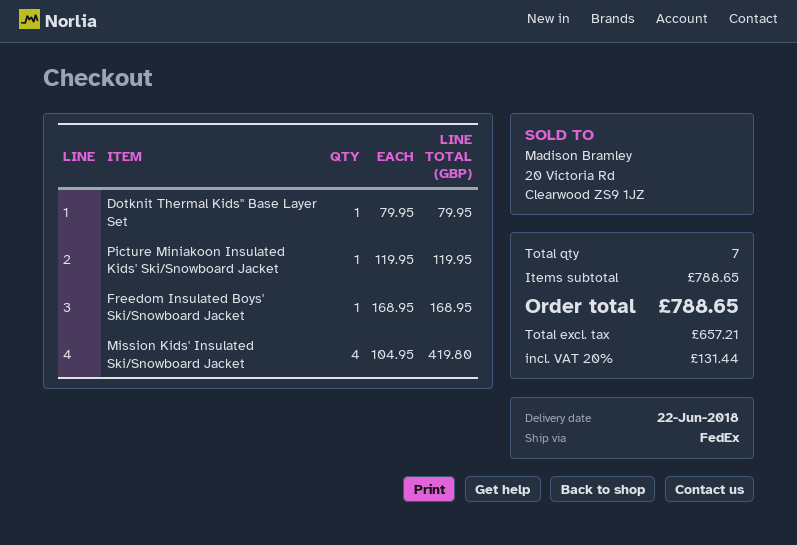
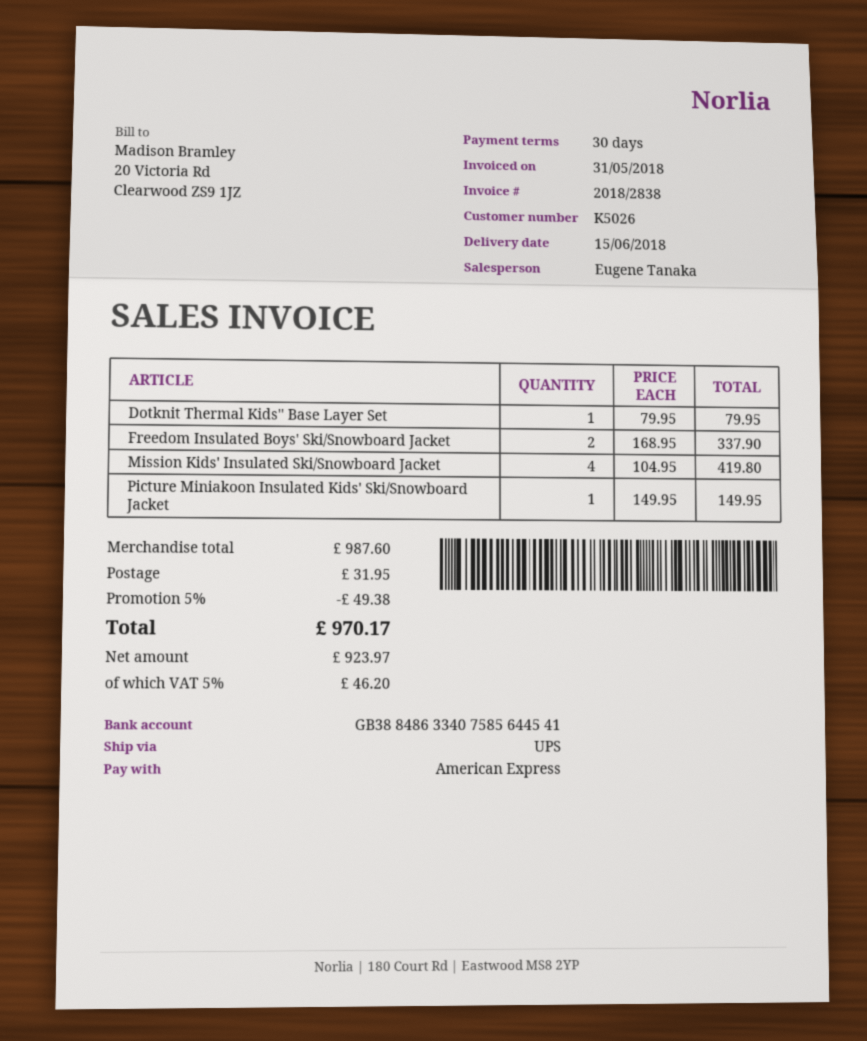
delivery date: 2018-06-22 -> 2018-06-15
shipping method: FedEx -> UPS
Picture Miniakoon Insulated Kids' Ski/Snowboard Jacket: 1 x 119.95 = 119.95 -> 1 x 149.95 = 149.95
Freedom Insulated Boys' Ski/Snowboard Jacket: 1 x 168.95 = 168.95 -> 2 x 168.95 = 337.90
subtotal: 788.65 -> 987.60
discount: none -> 5% = 49.38
shipping: none -> 31.95
net: 657.21 -> 923.97
tax: 20% = 131.44 -> 5% = 46.20
total: 788.65 -> 970.17

